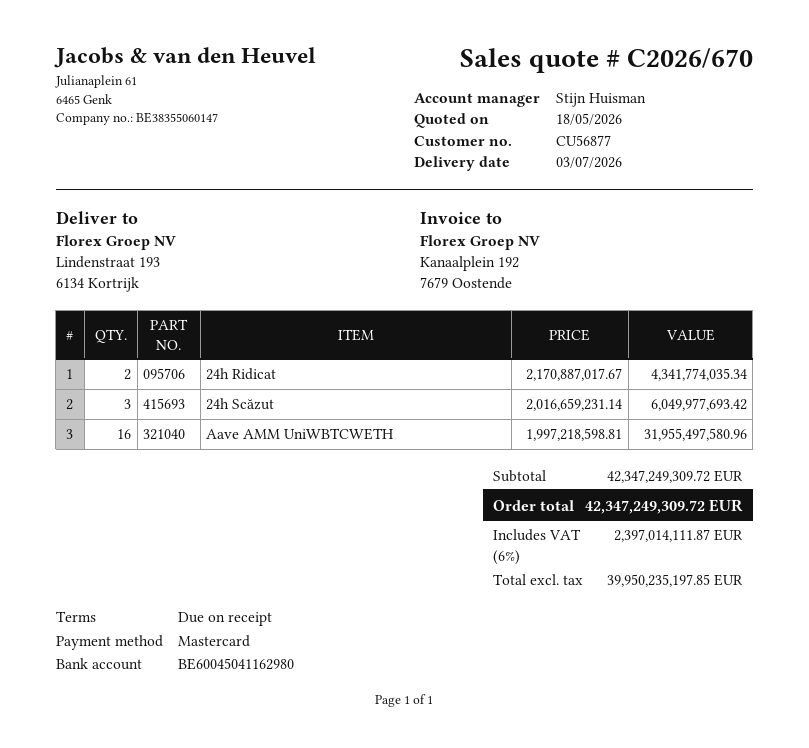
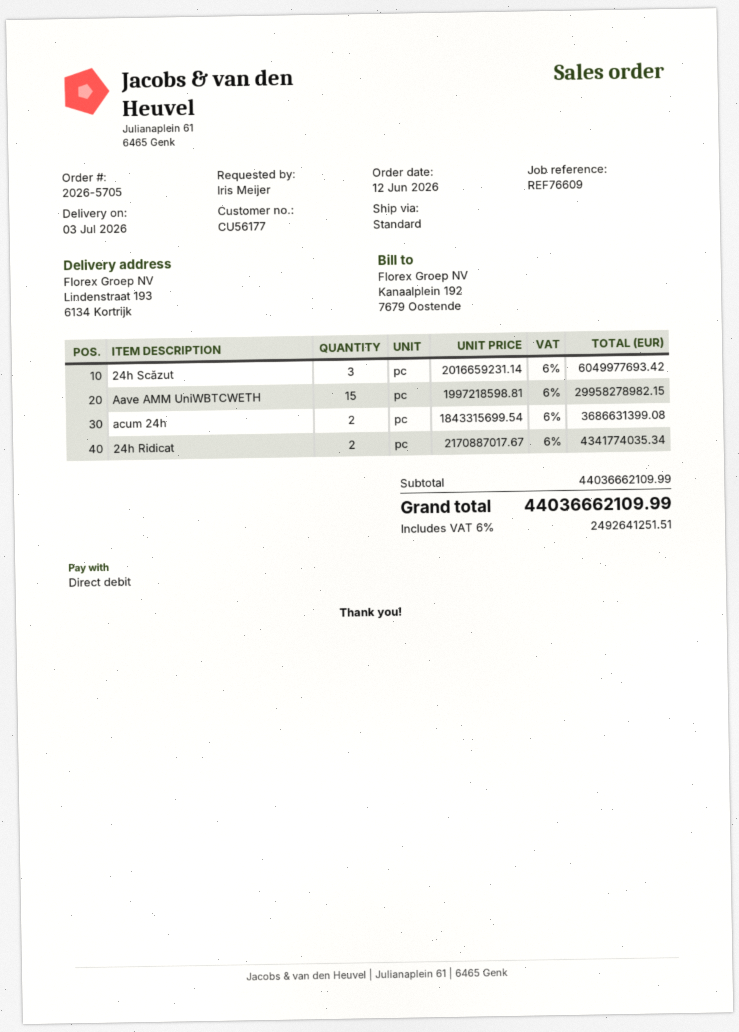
customer number: CU56877 -> CU56177
payment method: Mastercard -> direct debit
Aave AMM UniWBTCWETH: 16 x 1997218598.81 = 31955497580.96 -> 15 x 1997218598.81 = 29958278982.15
acum 24h: none -> 2 x 1843315699.54 = 3686631399.08
subtotal: 42347249309.72 -> 44036662109.99
tax: 6% = 2397014111.87 -> 6% = 2492641251.51
total: 42347249309.72 -> 44036662109.99

